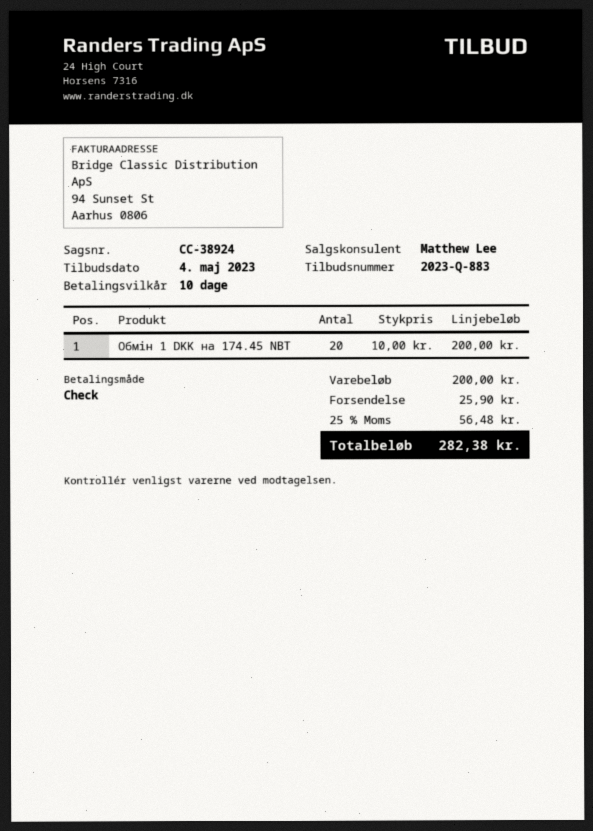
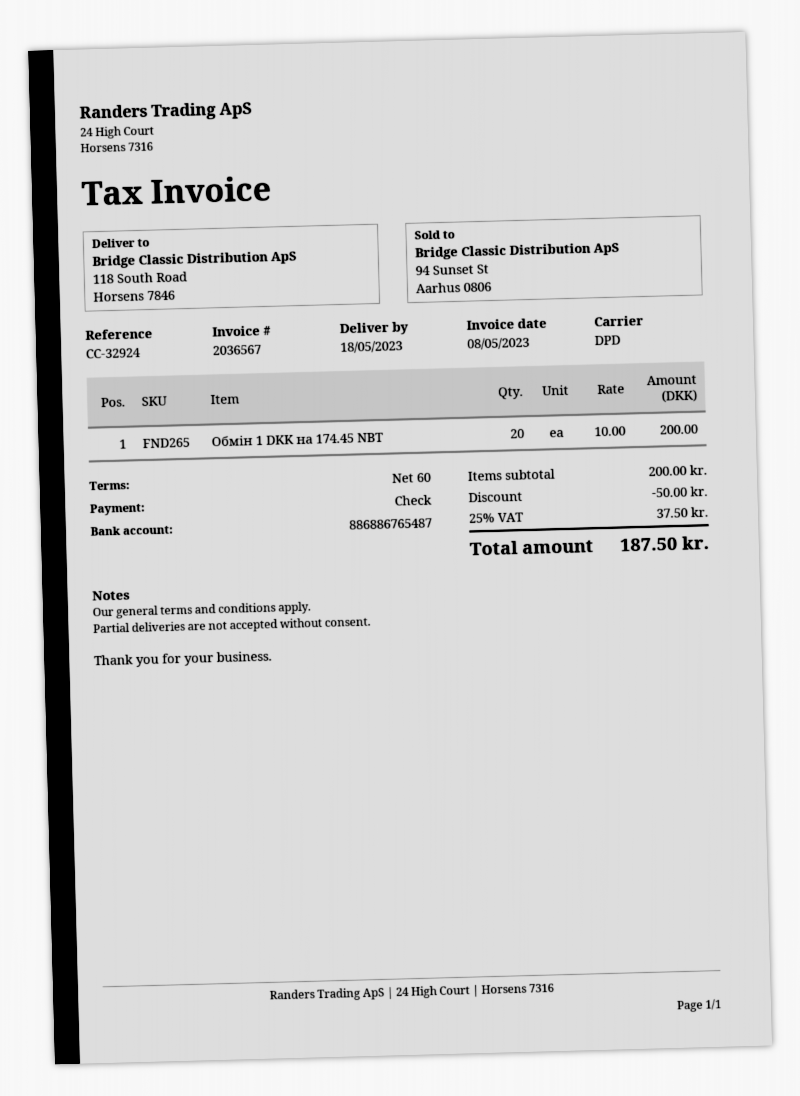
payment terms: 10 days -> 60 days
reference: CC-38924 -> CC-32924
discount: none -> 50.00
shipping: 25.90 -> none
tax: 25% = 56.48 -> 25% = 37.50
total: 282.38 -> 187.50

